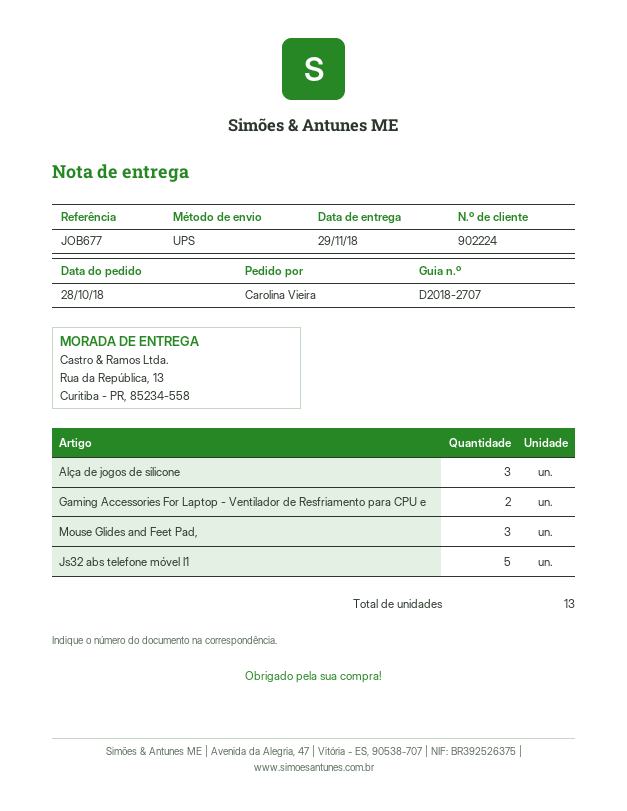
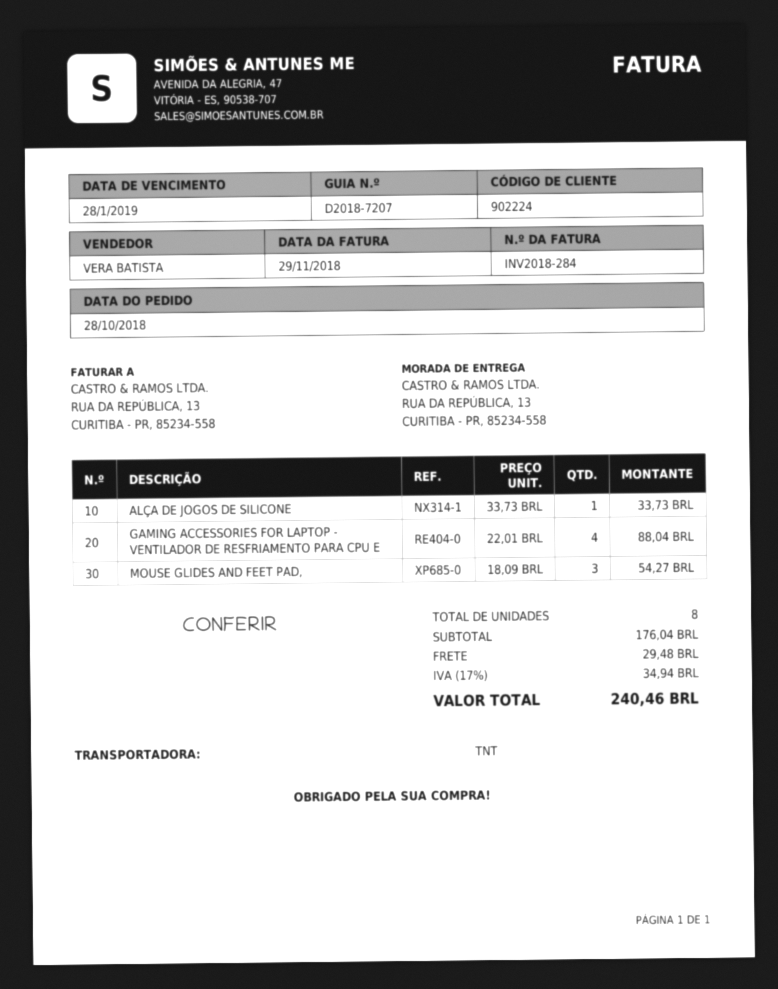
delivery note number: D2018-2707 -> D2018-7207
shipping method: UPS -> TNT
Alça de jogos de silicone: 3 -> 1
Gaming Accessories For Laptop - Ventilador de Resfriamento para CPU e: 2 -> 4
Js32 abs telefone móvel l1: 5 -> none
total quantity: 13 -> 8

